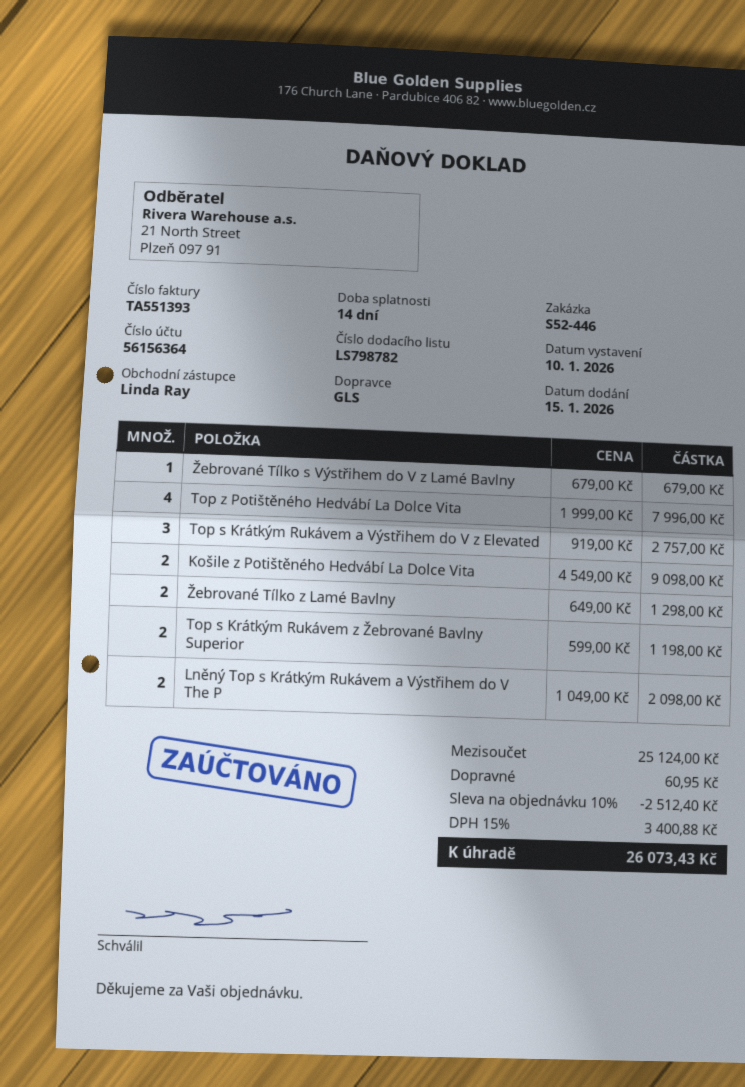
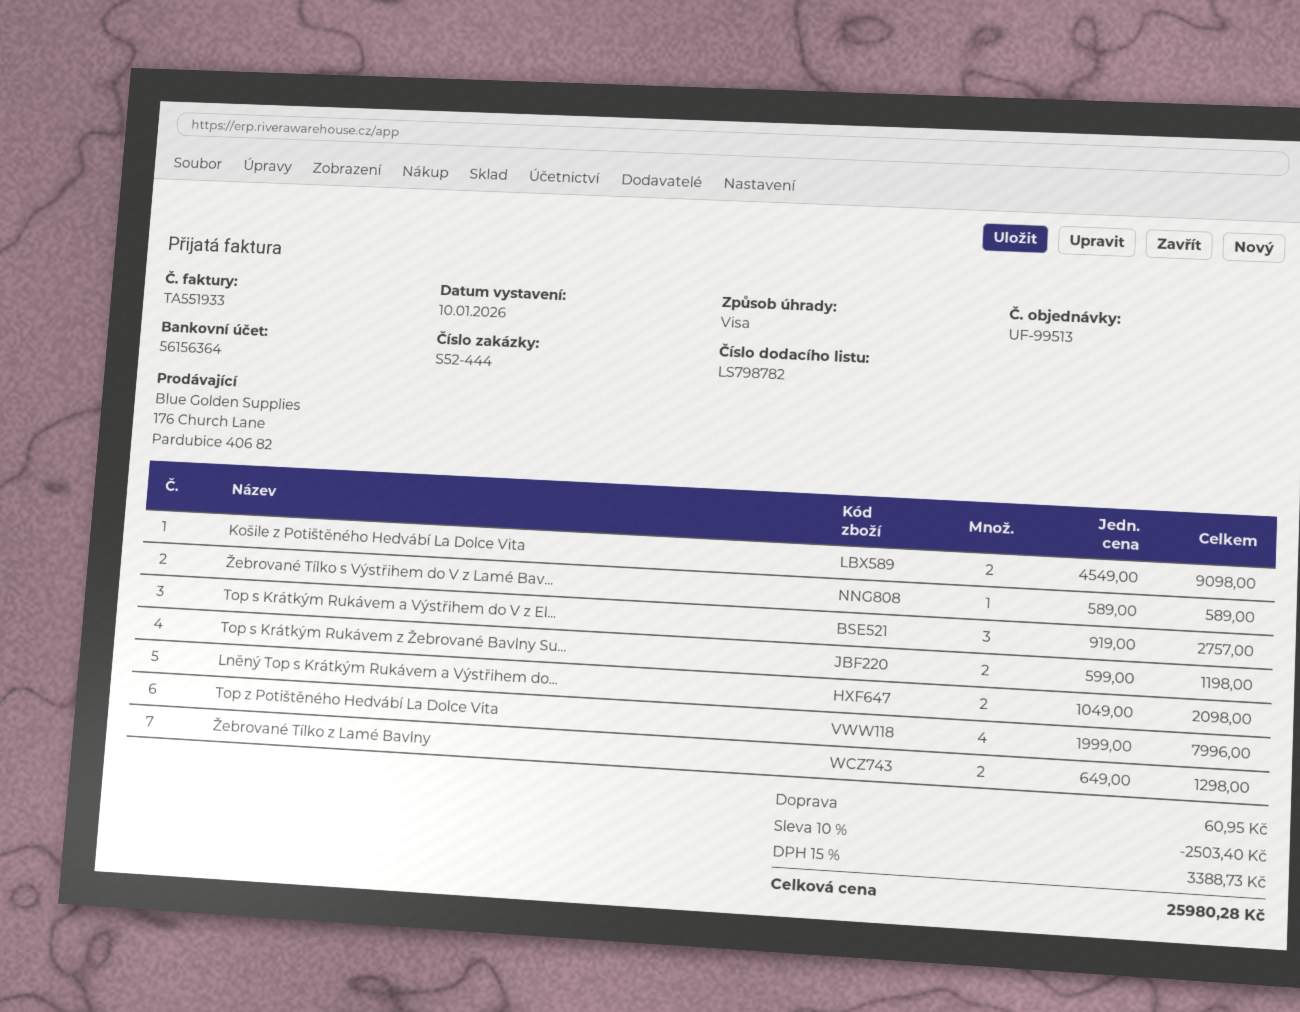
invoice number: TA551393 -> TA551933
reference: S52-446 -> S52-444
Žebrované Tílko s Výstřihem do V z Lamé Bavlny: 1 x 679.00 = 679.00 -> 1 x 589.00 = 589.00
discount: 10% = 2512.40 -> 10% = 2503.40
tax: 15% = 3400.88 -> 15% = 3388.73
total: 26073.43 -> 25980.28

